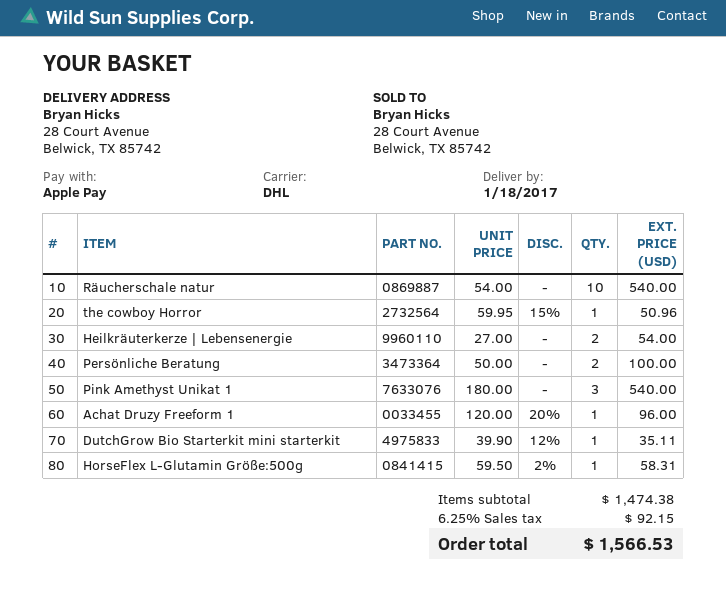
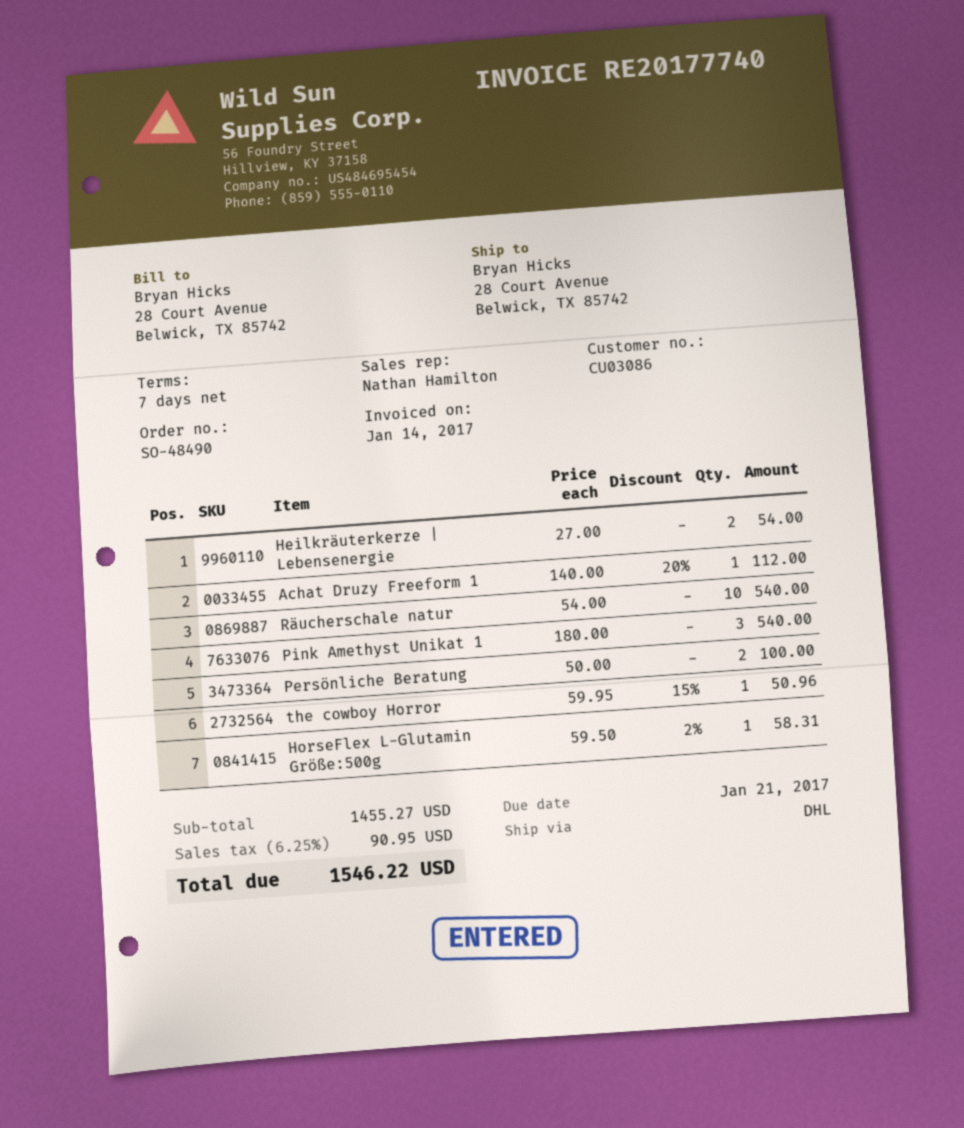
Achat Druzy Freeform 1: 1 x 120.00 - 20% = 96.00 -> 1 x 140.00 - 20% = 112.00
DutchGrow Bio Starterkit mini starterkit: 1 x 39.90 - 12% = 35.11 -> none
subtotal: 1474.38 -> 1455.27
tax: 6.25% = 92.15 -> 6.25% = 90.95
total: 1566.53 -> 1546.22

